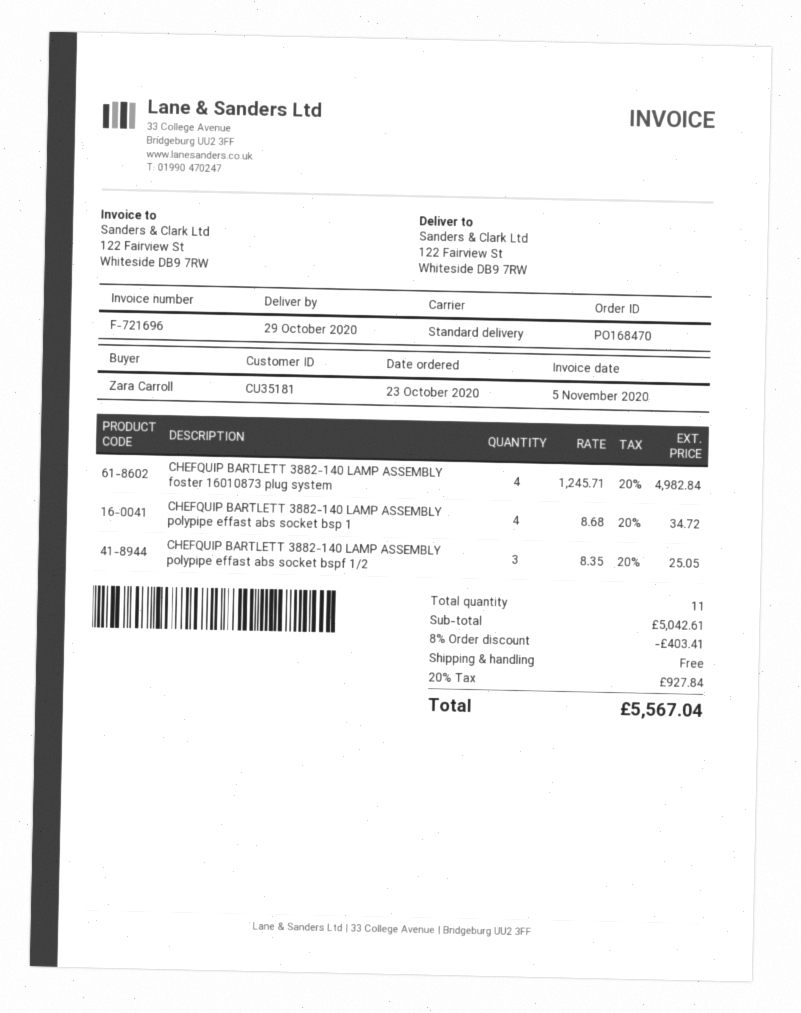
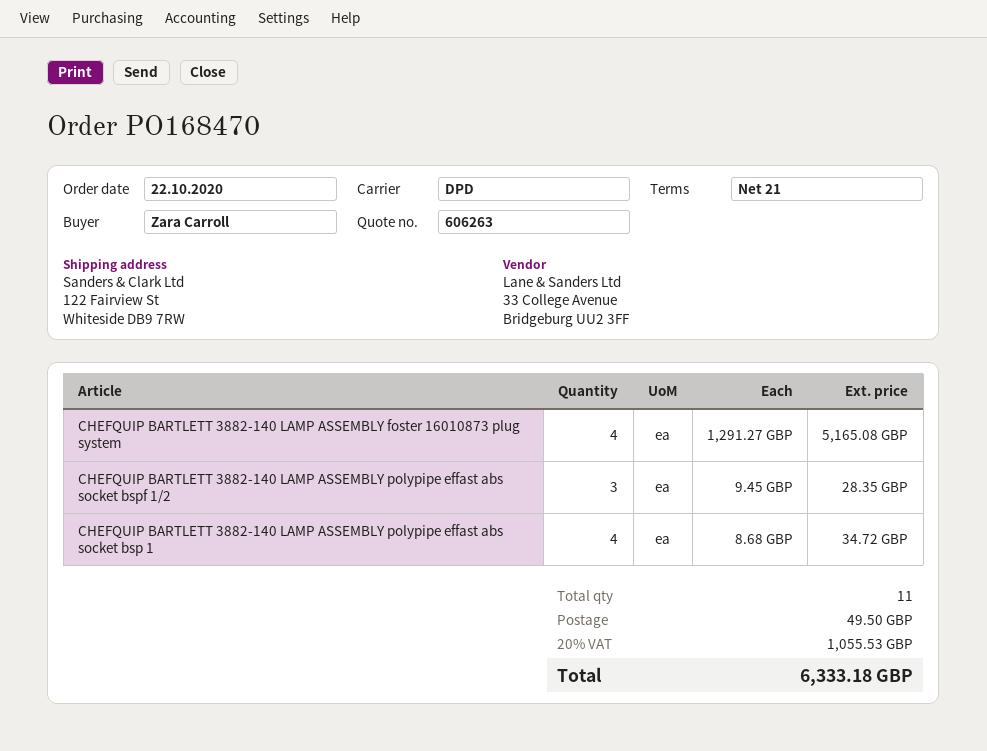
order date: 2020-10-23 -> 2020-10-22
shipping method: standard -> DPD
CHEFQUIP BARTLETT 3882-140 LAMP ASSEMBLY foster 16010873 plug system: 4 x 1245.71 = 4982.84 -> 4 x 1291.27 = 5165.08
CHEFQUIP BARTLETT 3882-140 LAMP ASSEMBLY polypipe effast abs socket bspf 1/2: 3 x 8.35 = 25.05 -> 3 x 9.45 = 28.35
discount: 8% = 403.41 -> none
shipping: 0.00 -> 49.50
tax: 20% = 927.84 -> 20% = 1055.53
total: 5567.04 -> 6333.18

